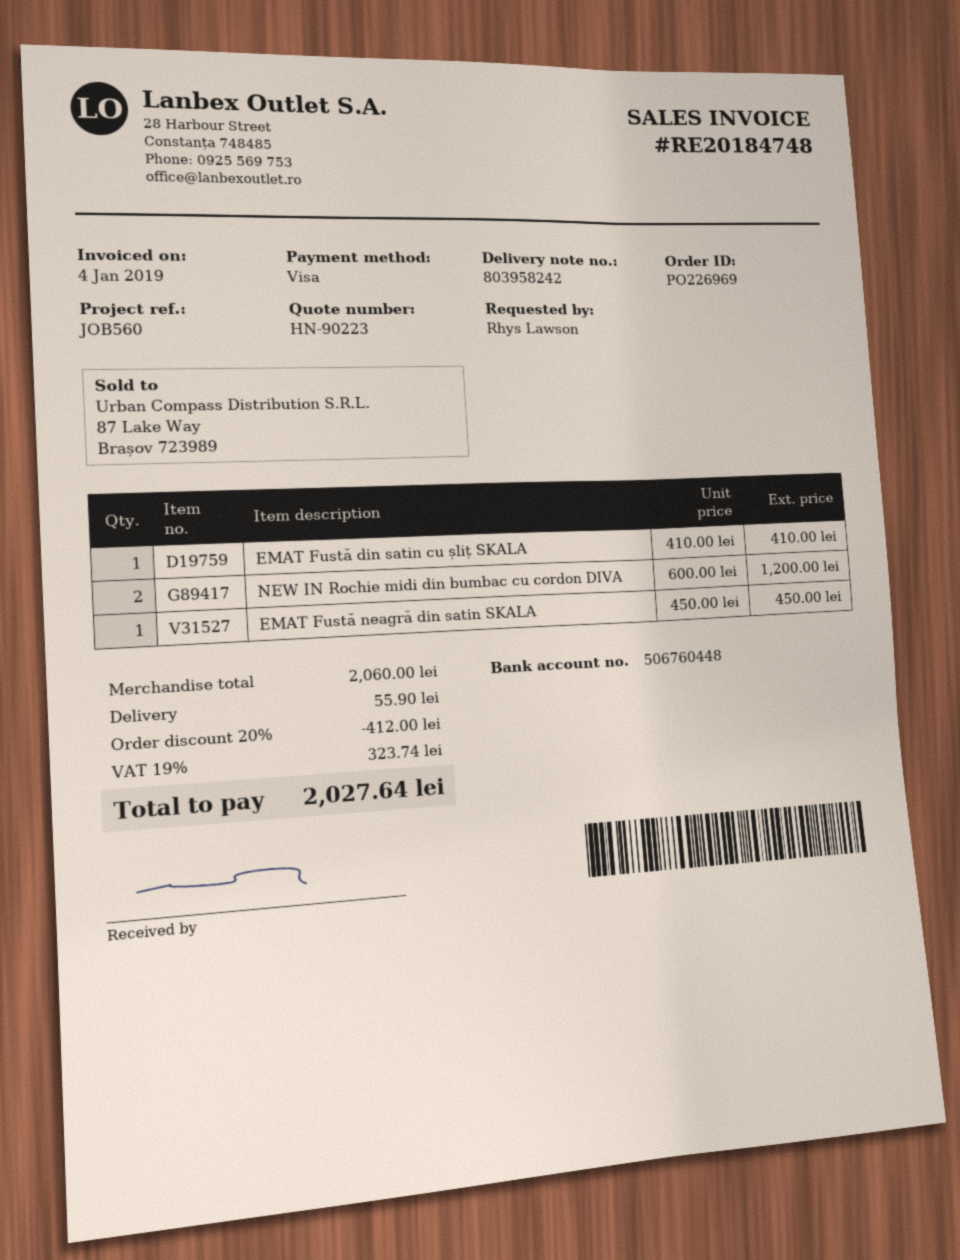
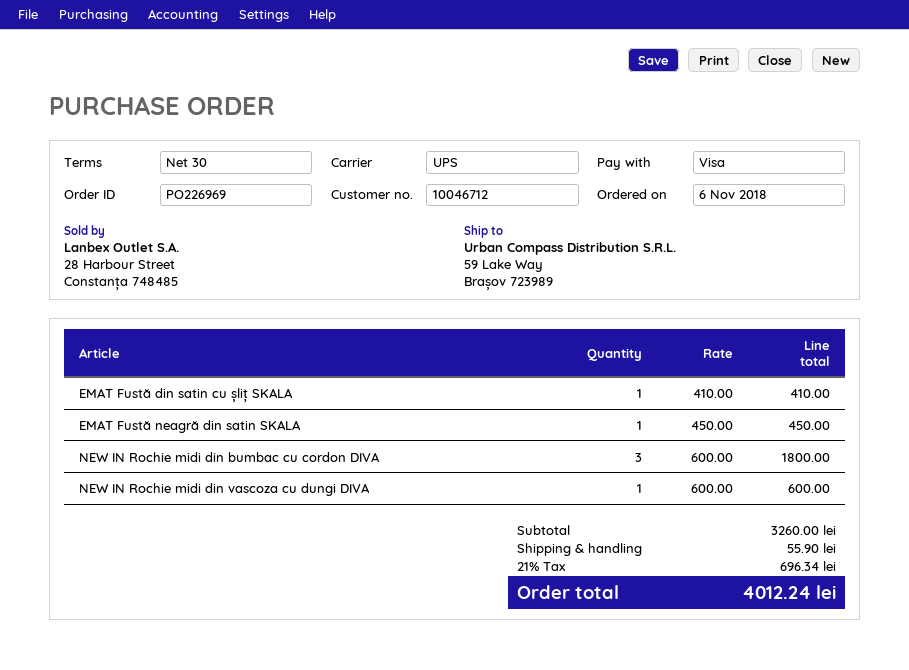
NEW IN Rochie midi din bumbac cu cordon DIVA: 2 x 600.00 = 1200.00 -> 3 x 600.00 = 1800.00
NEW IN Rochie midi din vascoza cu dungi DIVA: none -> 1 x 600.00 = 600.00
subtotal: 2060.00 -> 3260.00
discount: 20% = 412.00 -> none
tax: 19% = 323.74 -> 21% = 696.34
total: 2027.64 -> 4012.24

